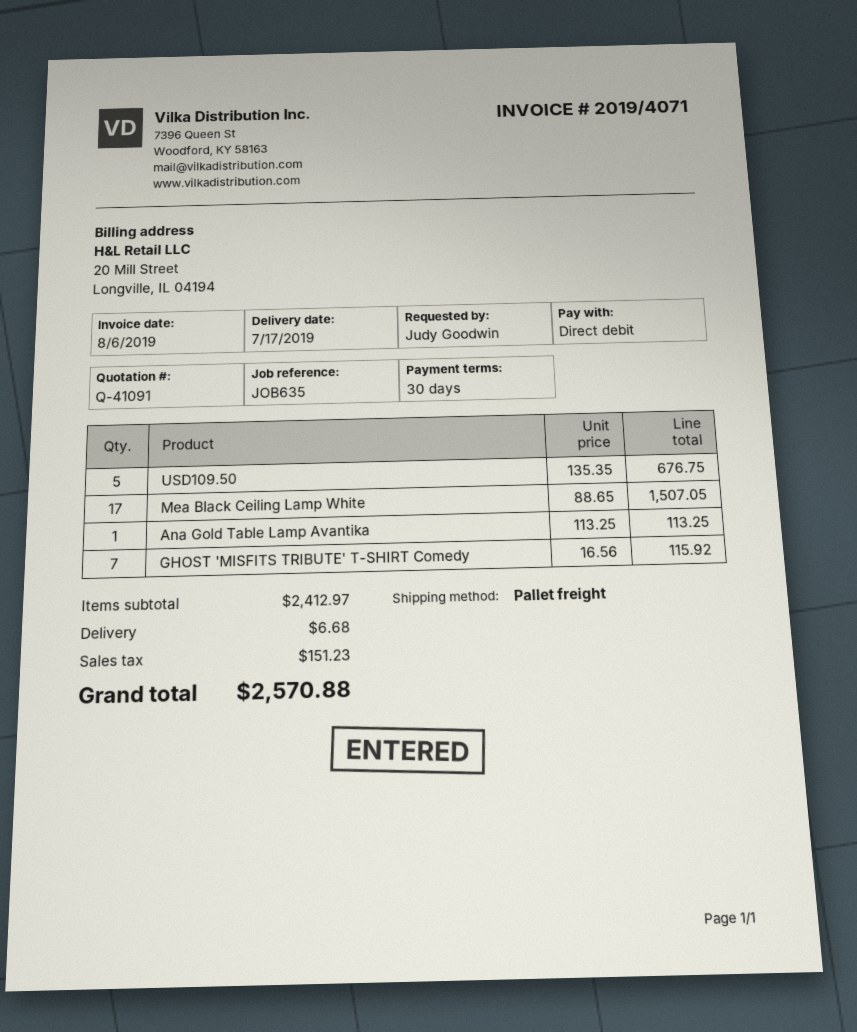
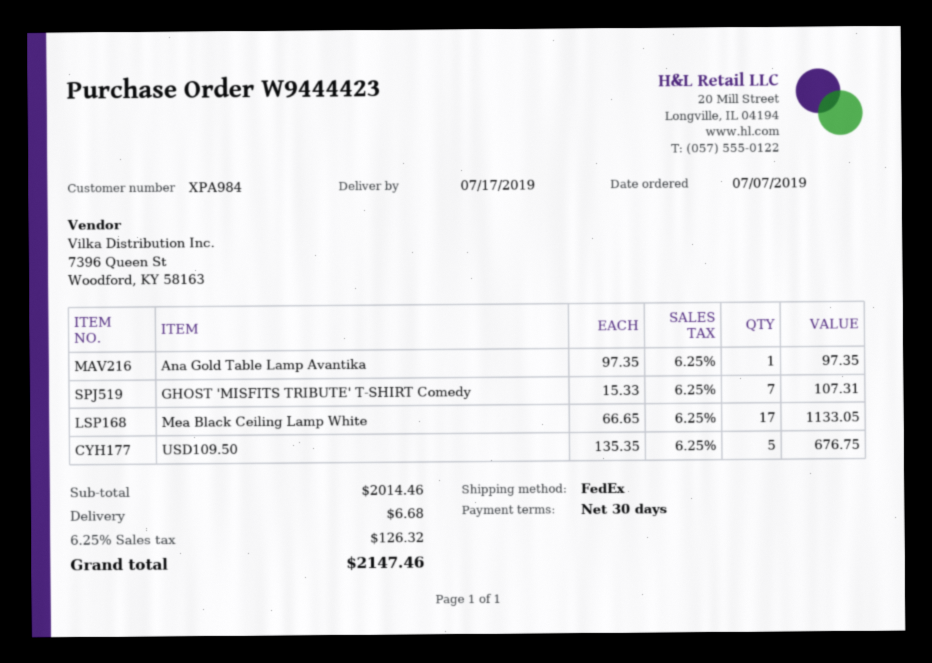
shipping method: pallet freight -> FedEx
Mea Black Ceiling Lamp White: 17 x 88.65 = 1507.05 -> 17 x 66.65 = 1133.05
Ana Gold Table Lamp Avantika: 1 x 113.25 = 113.25 -> 1 x 97.35 = 97.35
GHOST 'MISFITS TRIBUTE' T-SHIRT Comedy: 7 x 16.56 = 115.92 -> 7 x 15.33 = 107.31
subtotal: 2412.97 -> 2014.46
tax: 151.23 -> 126.32
total: 2570.88 -> 2147.46

